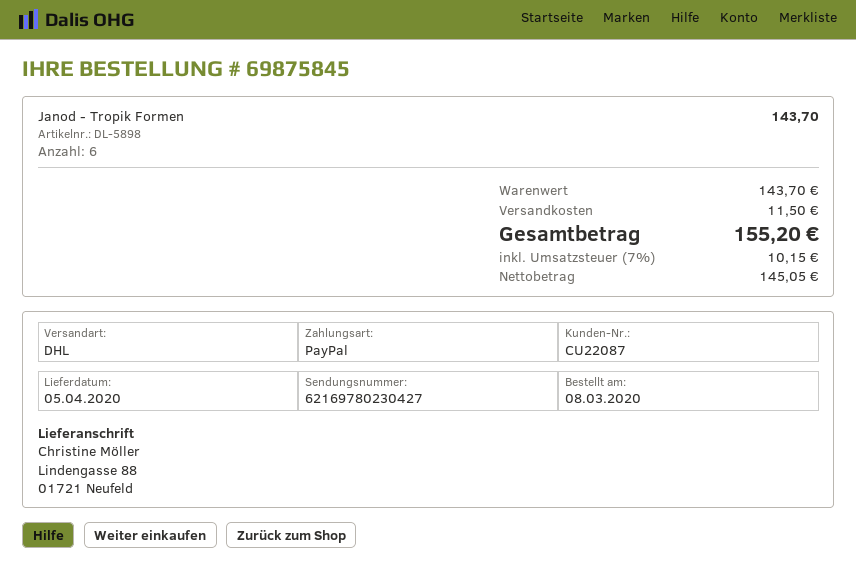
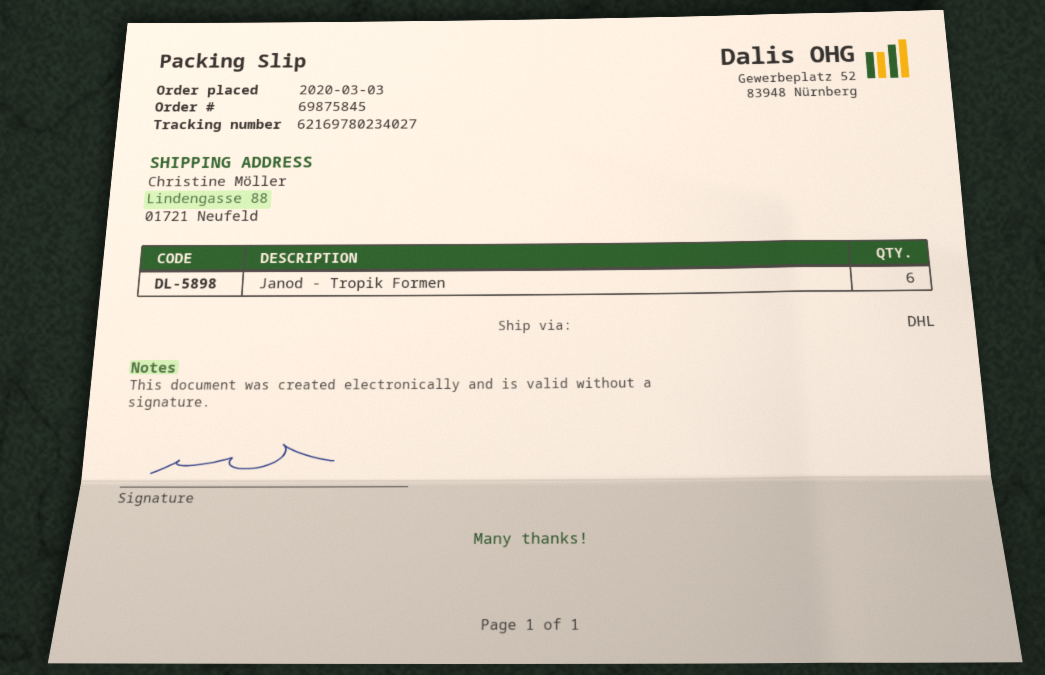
order date: 2020-03-08 -> 2020-03-03
tracking number: 62169780230427 -> 62169780234027

